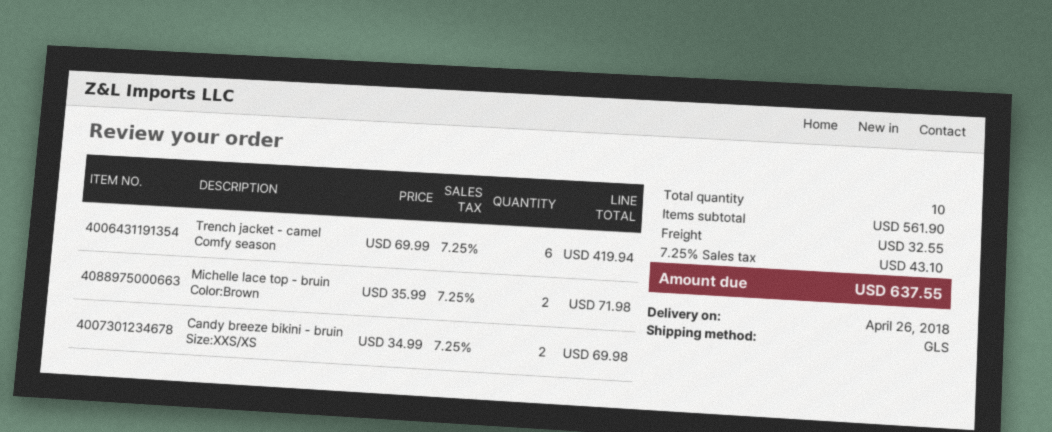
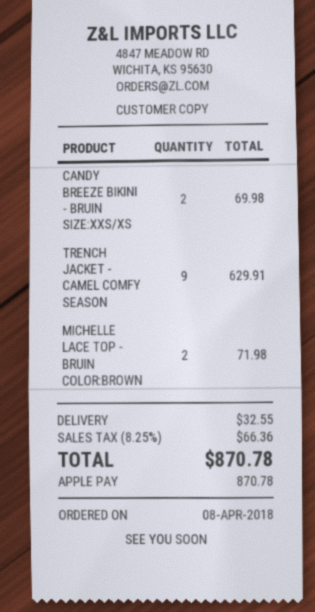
Trench jacket - camel Comfy season: 6 for 419.94 -> 9 for 629.91
tax: 7.25% = 43.10 -> 8.25% = 66.36
total: 637.55 -> 870.78

